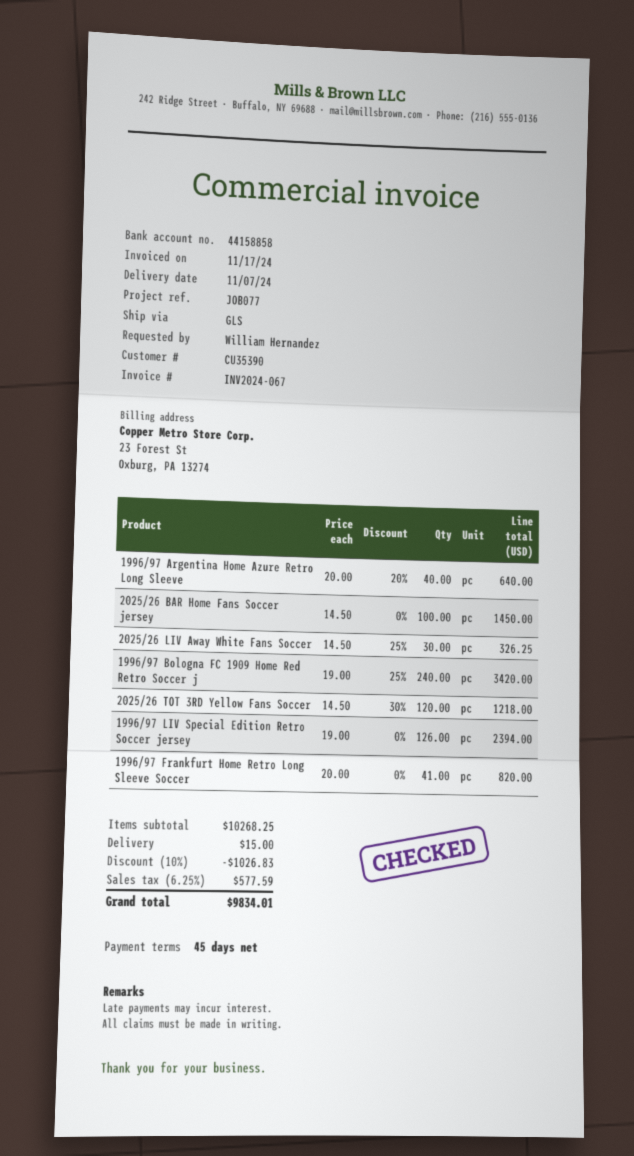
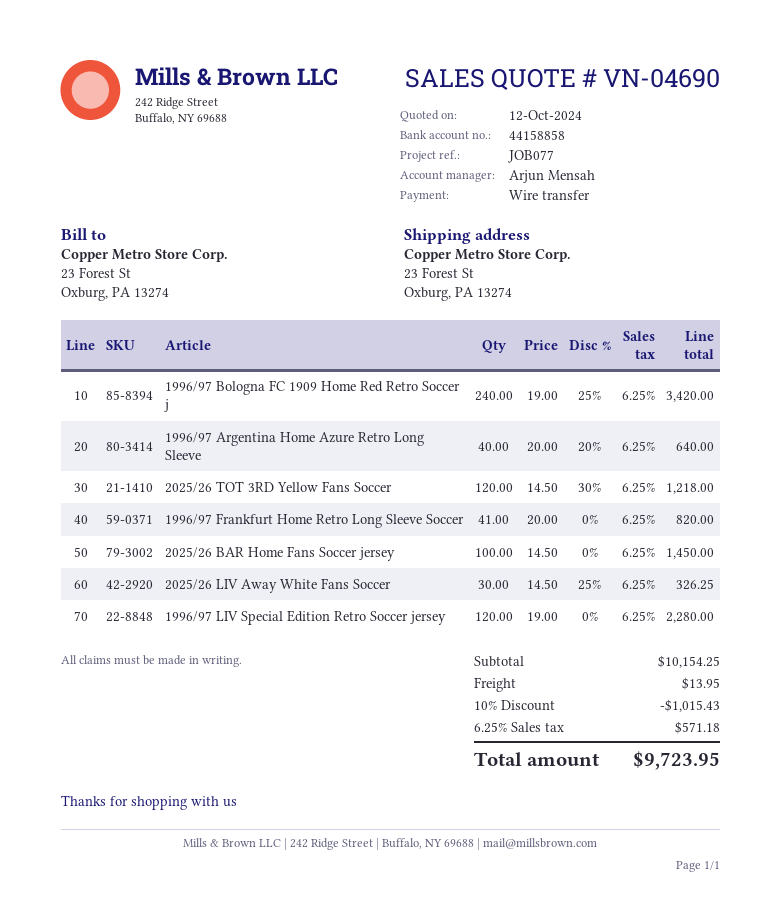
1996/97 LIV Special Edition Retro Soccer jersey: 126 x 19.00 = 2394.00 -> 120 x 19.00 = 2280.00
subtotal: 10268.25 -> 10154.25
discount: 10% = 1026.83 -> 10% = 1015.43
shipping: 15.00 -> 13.95
tax: 6.25% = 577.59 -> 6.25% = 571.18
total: 9834.01 -> 9723.95

